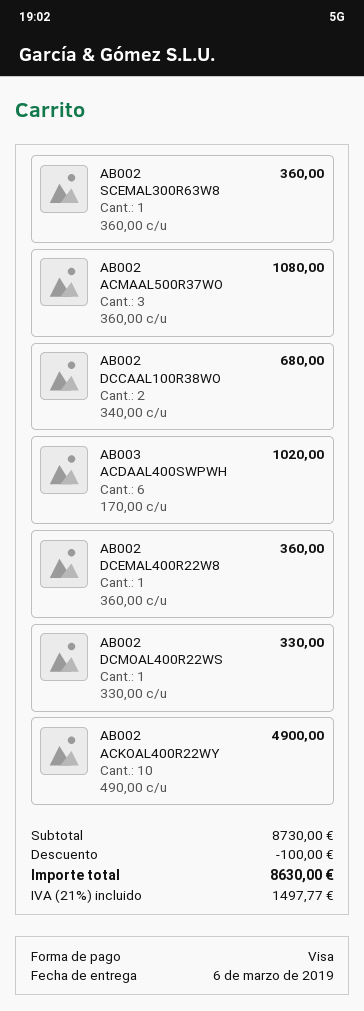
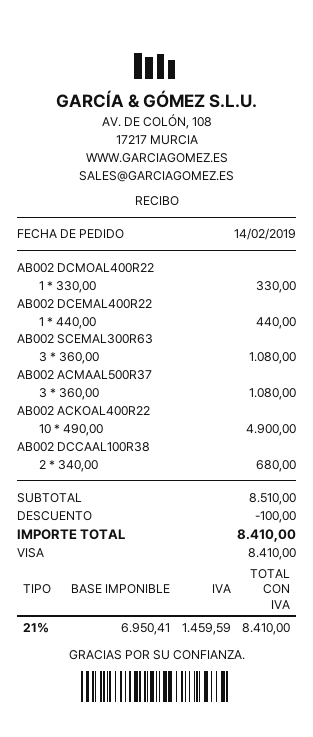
AB002 SCEMAL300R63W8: 1 x 360.00 = 360.00 -> 3 x 360.00 = 1080.00
AB003 ACDAAL400SWPWH: 6 x 170.00 = 1020.00 -> none
AB002 DCEMAL400R22W8: 1 x 360.00 = 360.00 -> 1 x 440.00 = 440.00
subtotal: 8730.00 -> 8510.00
tax: 21% = 1497.77 -> 21% = 1459.59
total: 8630.00 -> 8410.00

